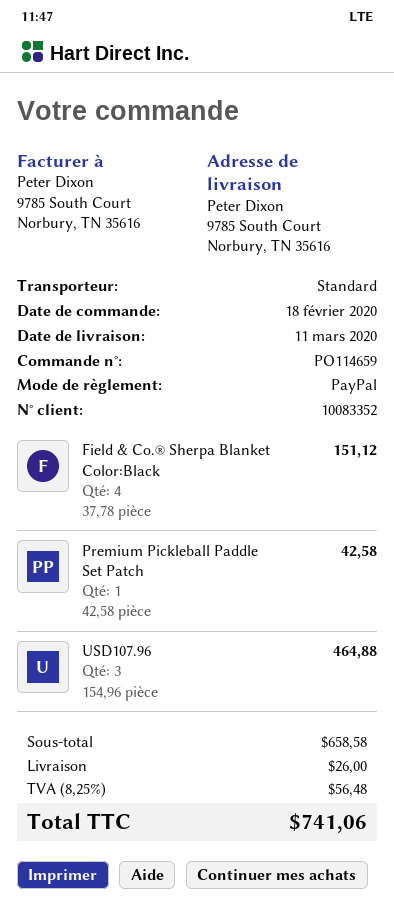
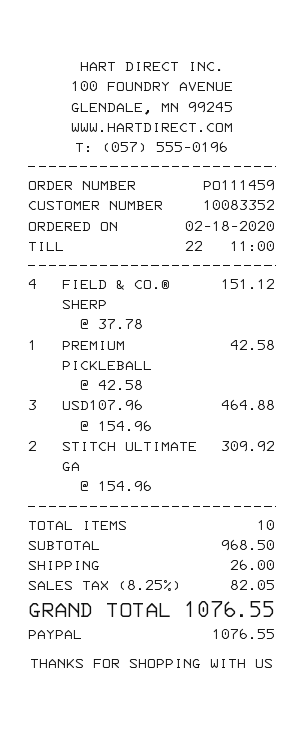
order number: PO114659 -> PO111459
STITCH ULTIMATE GA: none -> 2 x 154.96 = 309.92
subtotal: 658.58 -> 968.50
tax: 8.25% = 56.48 -> 8.25% = 82.05
total: 741.06 -> 1076.55

